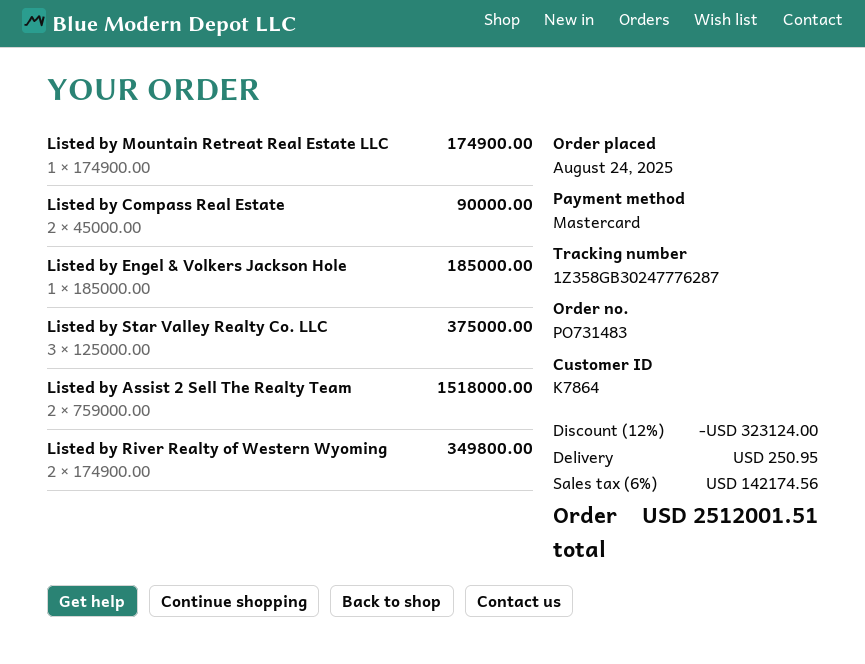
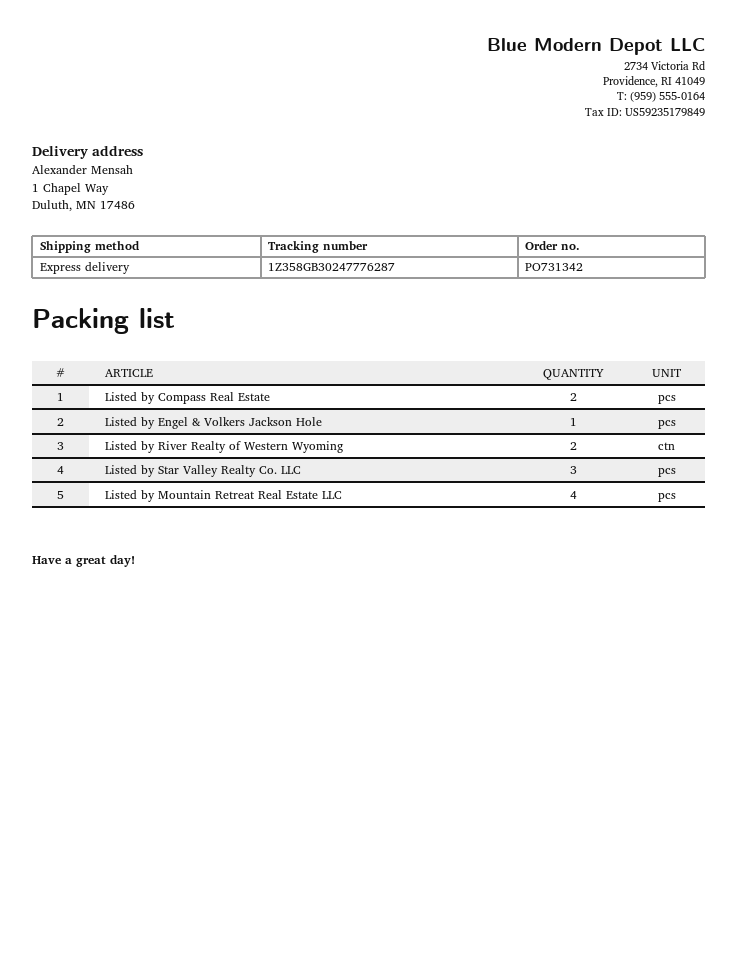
order number: PO731483 -> PO731342
Listed by Mountain Retreat Real Estate LLC: 1 -> 4
Listed by Assist 2 Sell The Realty Team: 2 -> none

